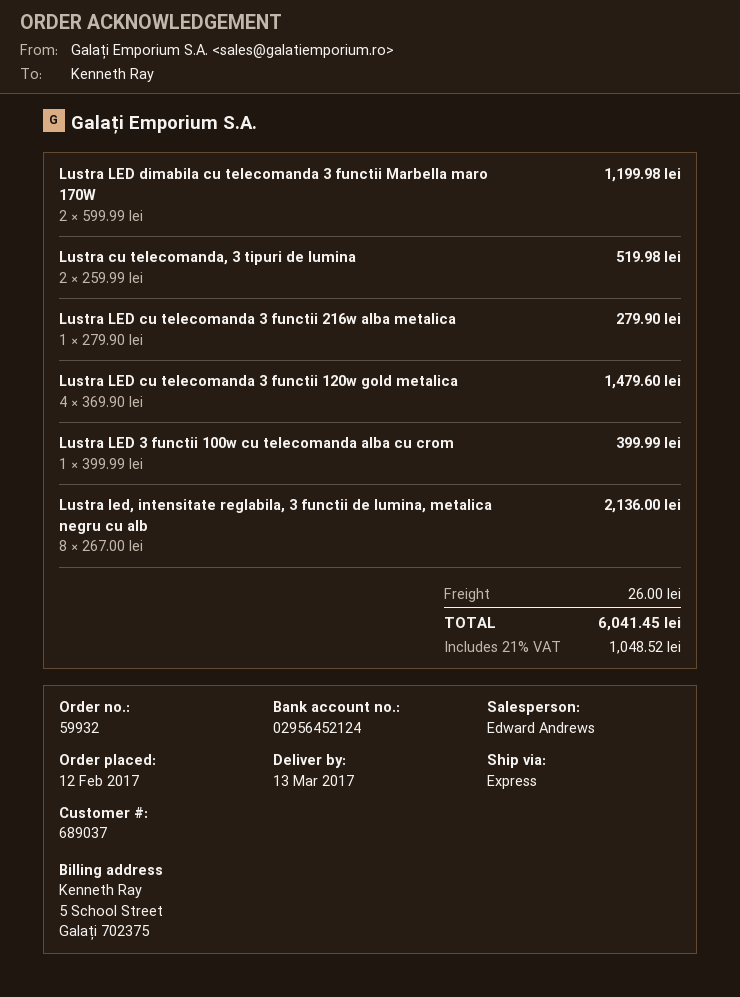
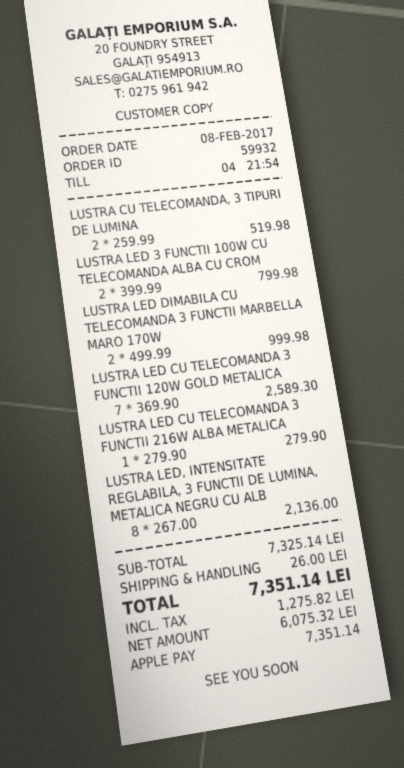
order date: 2017-02-12 -> 2017-02-08
Lustra LED dimabila cu telecomanda 3 functii Marbella maro 170W: 2 x 599.99 = 1199.98 -> 2 x 499.99 = 999.98
Lustra LED cu telecomanda 3 functii 120w gold metalica: 4 x 369.90 = 1479.60 -> 7 x 369.90 = 2589.30
Lustra LED 3 functii 100w cu telecomanda alba cu crom: 1 x 399.99 = 399.99 -> 2 x 399.99 = 799.98
tax: 1048.52 -> 1275.82
total: 6041.45 -> 7351.14

